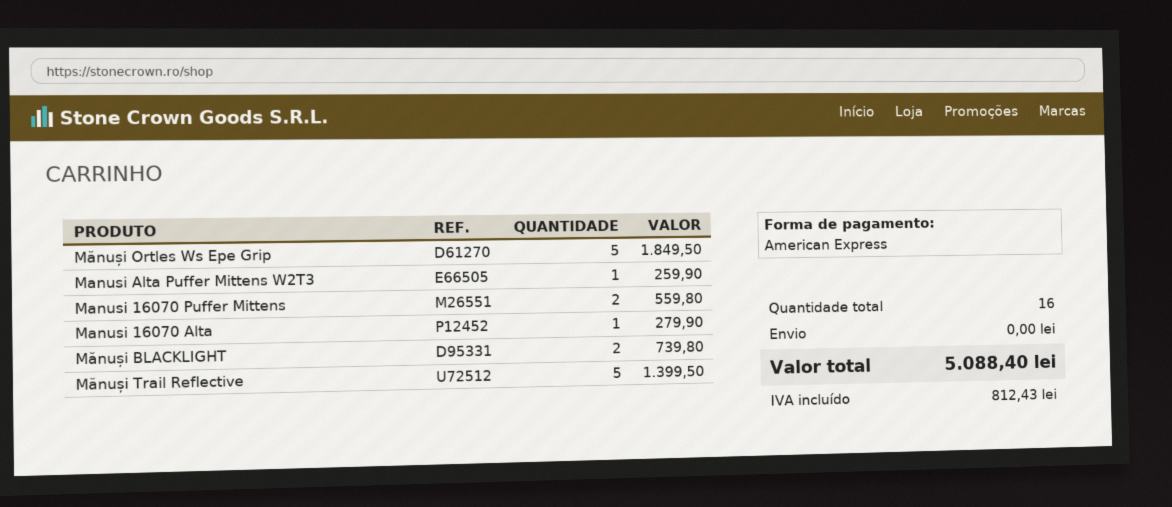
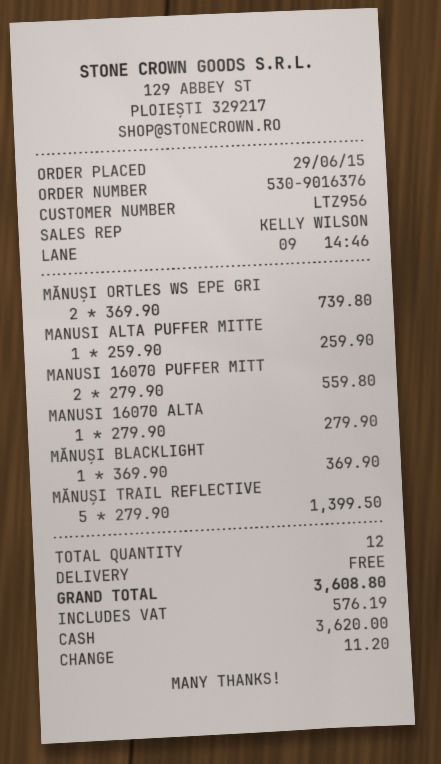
payment method: American Express -> cash
Mănuși Ortles Ws Epe Grip: 5 for 1849.50 -> 2 for 739.80
Mănuși BLACKLIGHT: 2 for 739.80 -> 1 for 369.90
total quantity: 16 -> 12
tax: 812.43 -> 576.19
total: 5088.40 -> 3608.80

